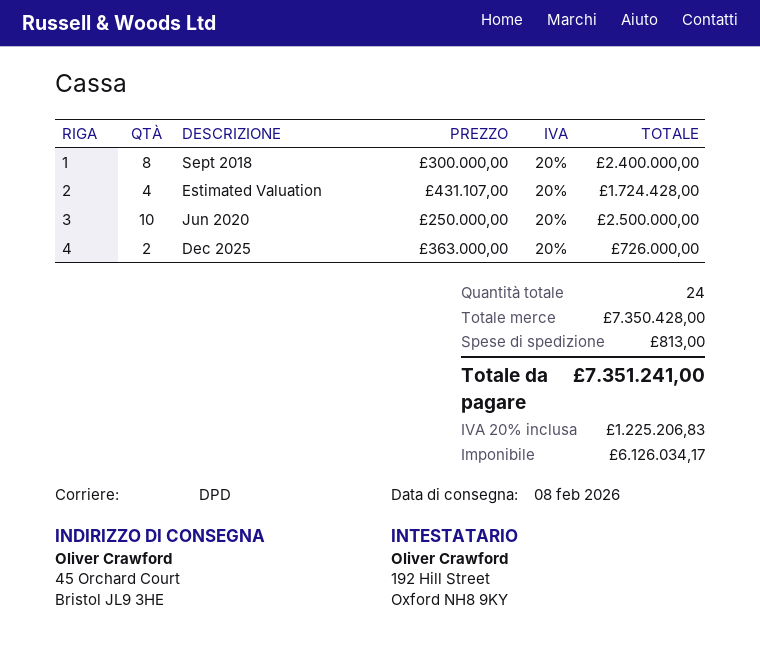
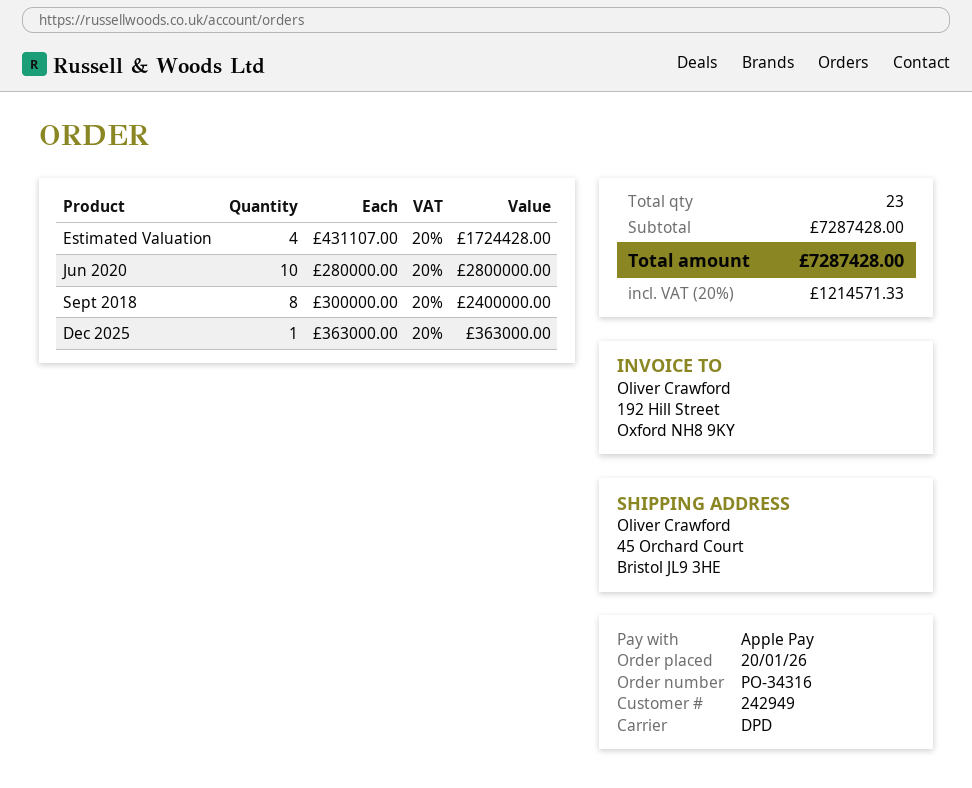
Jun 2020: 10 x 250000.00 = 2500000.00 -> 10 x 280000.00 = 2800000.00
Dec 2025: 2 x 363000.00 = 726000.00 -> 1 x 363000.00 = 363000.00
total quantity: 24 -> 23
subtotal: 7350428.00 -> 7287428.00
shipping: 813.00 -> none
tax: 20% = 1225206.83 -> 20% = 1214571.33
total: 7351241.00 -> 7287428.00

